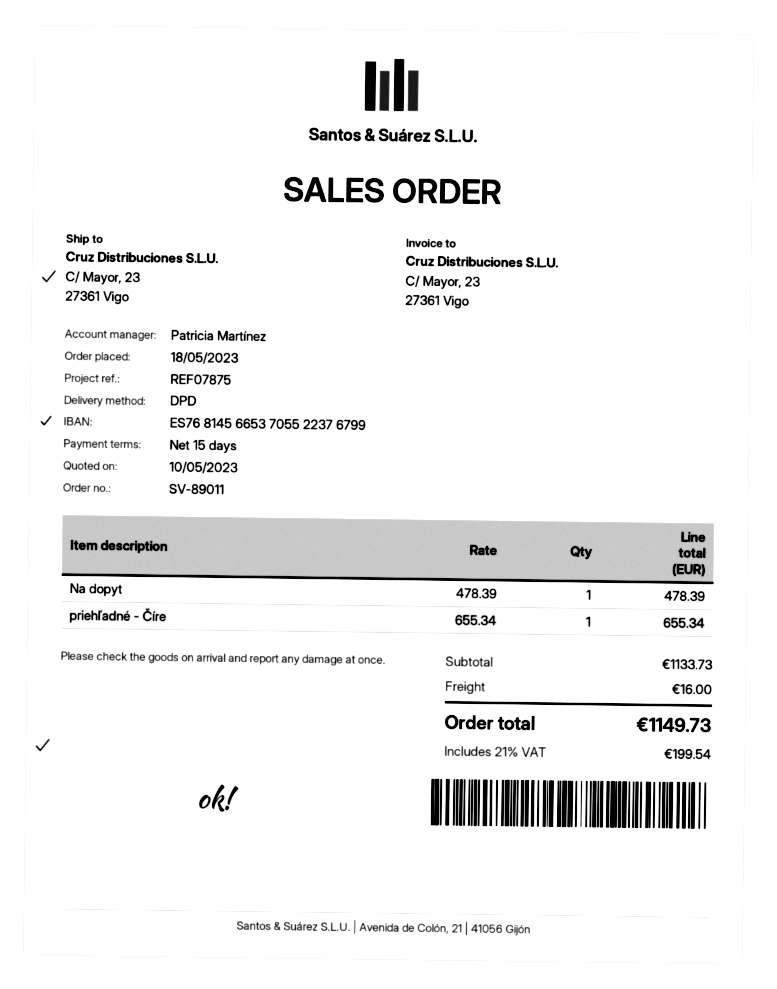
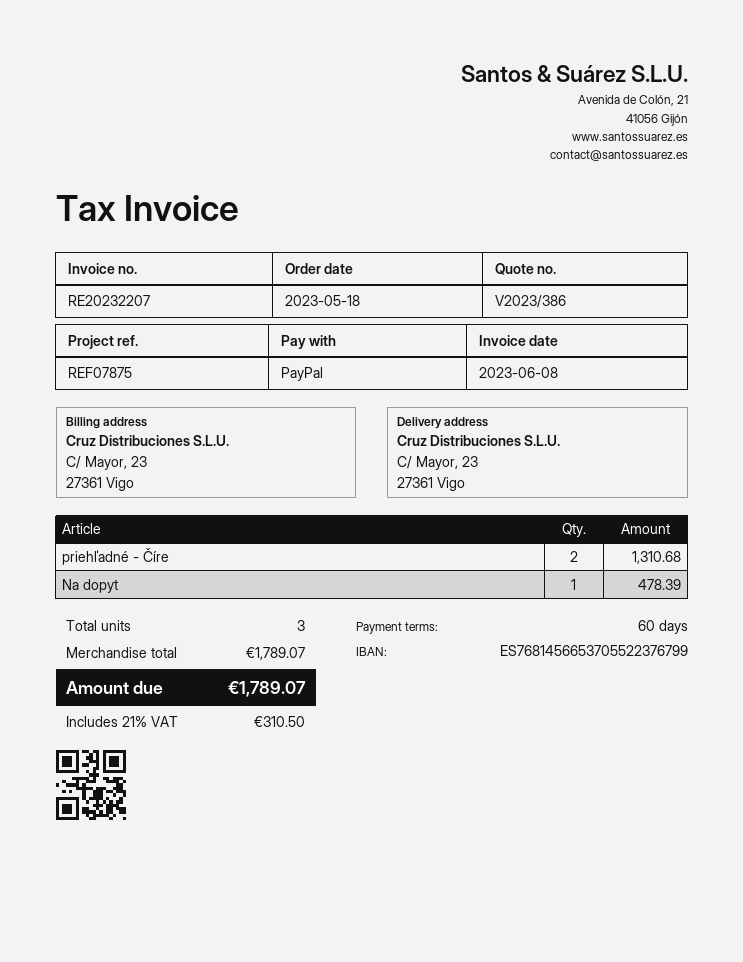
payment terms: 15 days -> 60 days
priehľadné - Číre: 1 for 655.34 -> 2 for 1310.68
subtotal: 1133.73 -> 1789.07
shipping: 16.00 -> none
tax: 21% = 199.54 -> 21% = 310.50
total: 1149.73 -> 1789.07

